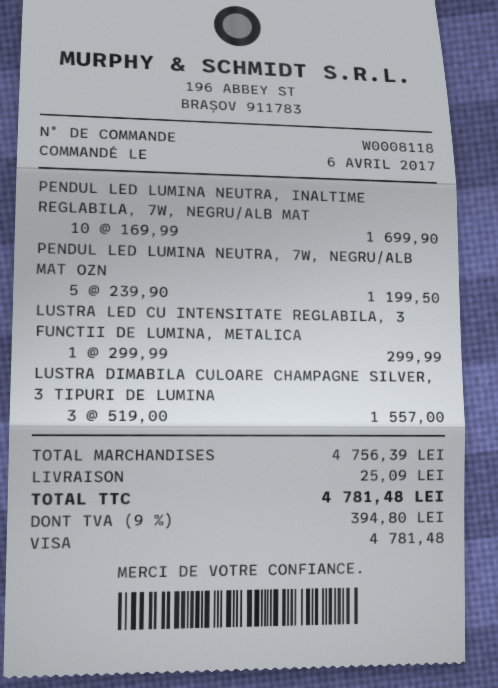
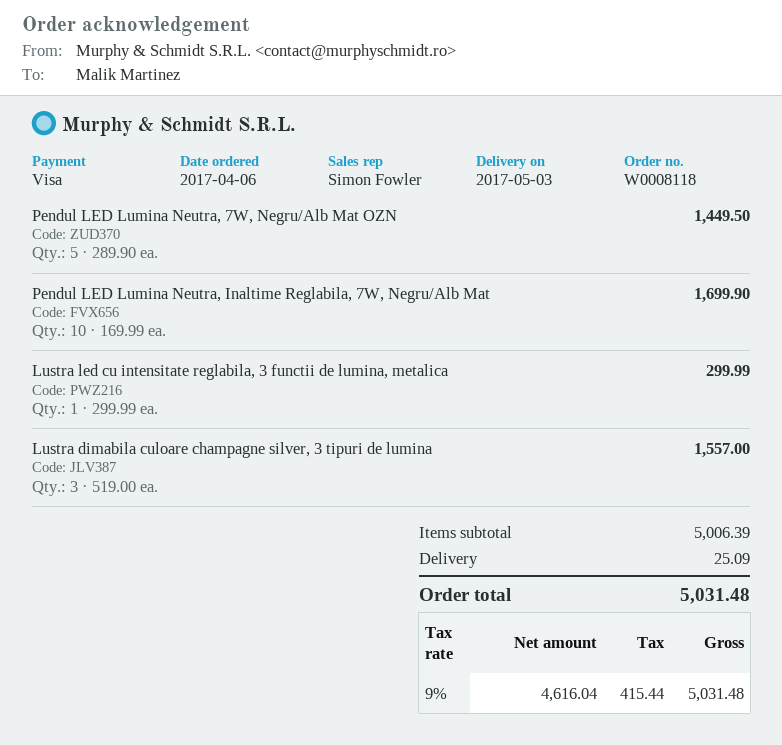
PENDUL LED LUMINA NEUTRA, 7W, NEGRU/ALB MAT OZN: 5 x 239.90 = 1199.50 -> 5 x 289.90 = 1449.50
subtotal: 4756.39 -> 5006.39
tax: 9% = 394.80 -> 9% = 415.44
total: 4781.48 -> 5031.48

